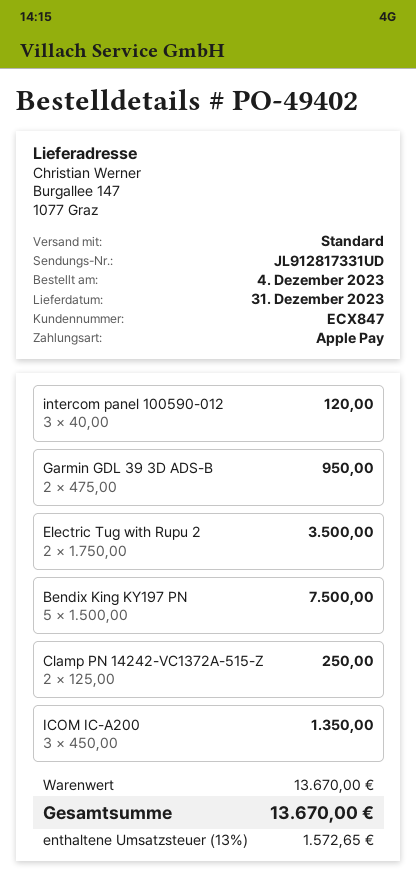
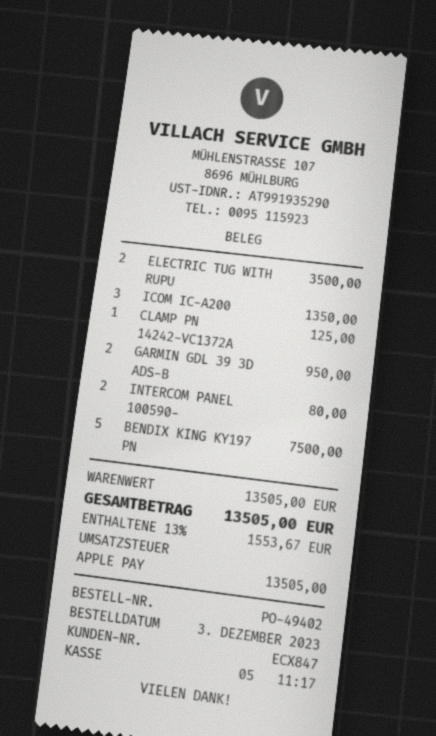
order date: 2023-12-04 -> 2023-12-03
intercom panel 100590-012: 3 for 120.00 -> 2 for 80.00
Clamp PN 14242-VC1372A-515-Z: 2 for 250.00 -> 1 for 125.00
subtotal: 13670.00 -> 13505.00
tax: 13% = 1572.65 -> 13% = 1553.67
total: 13670.00 -> 13505.00

